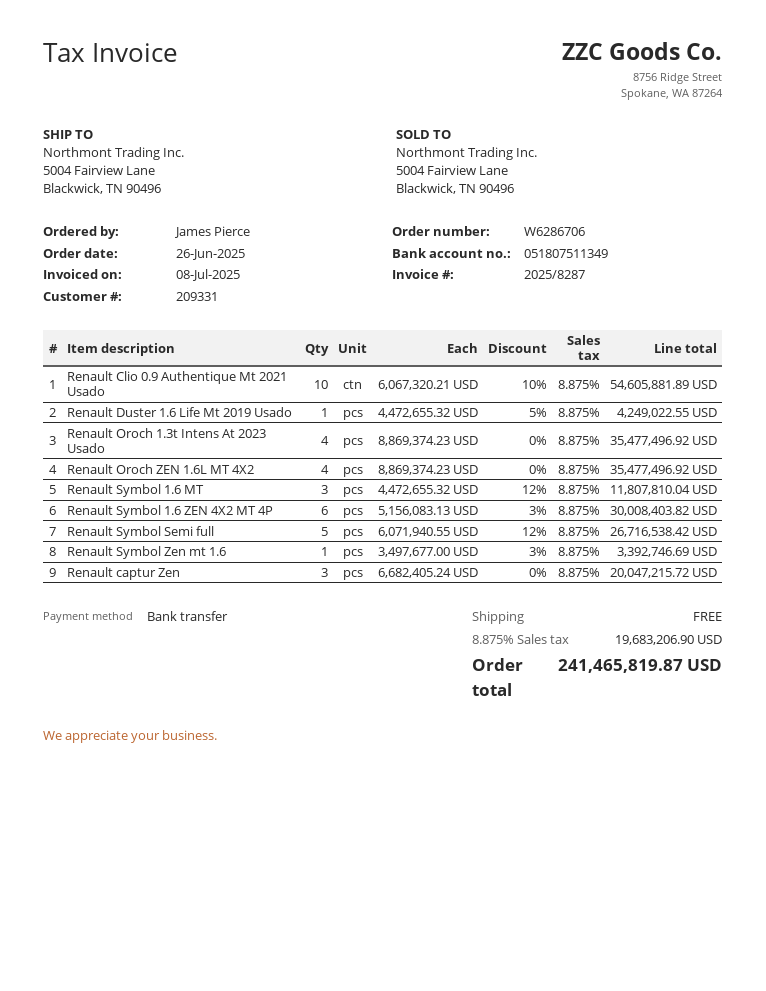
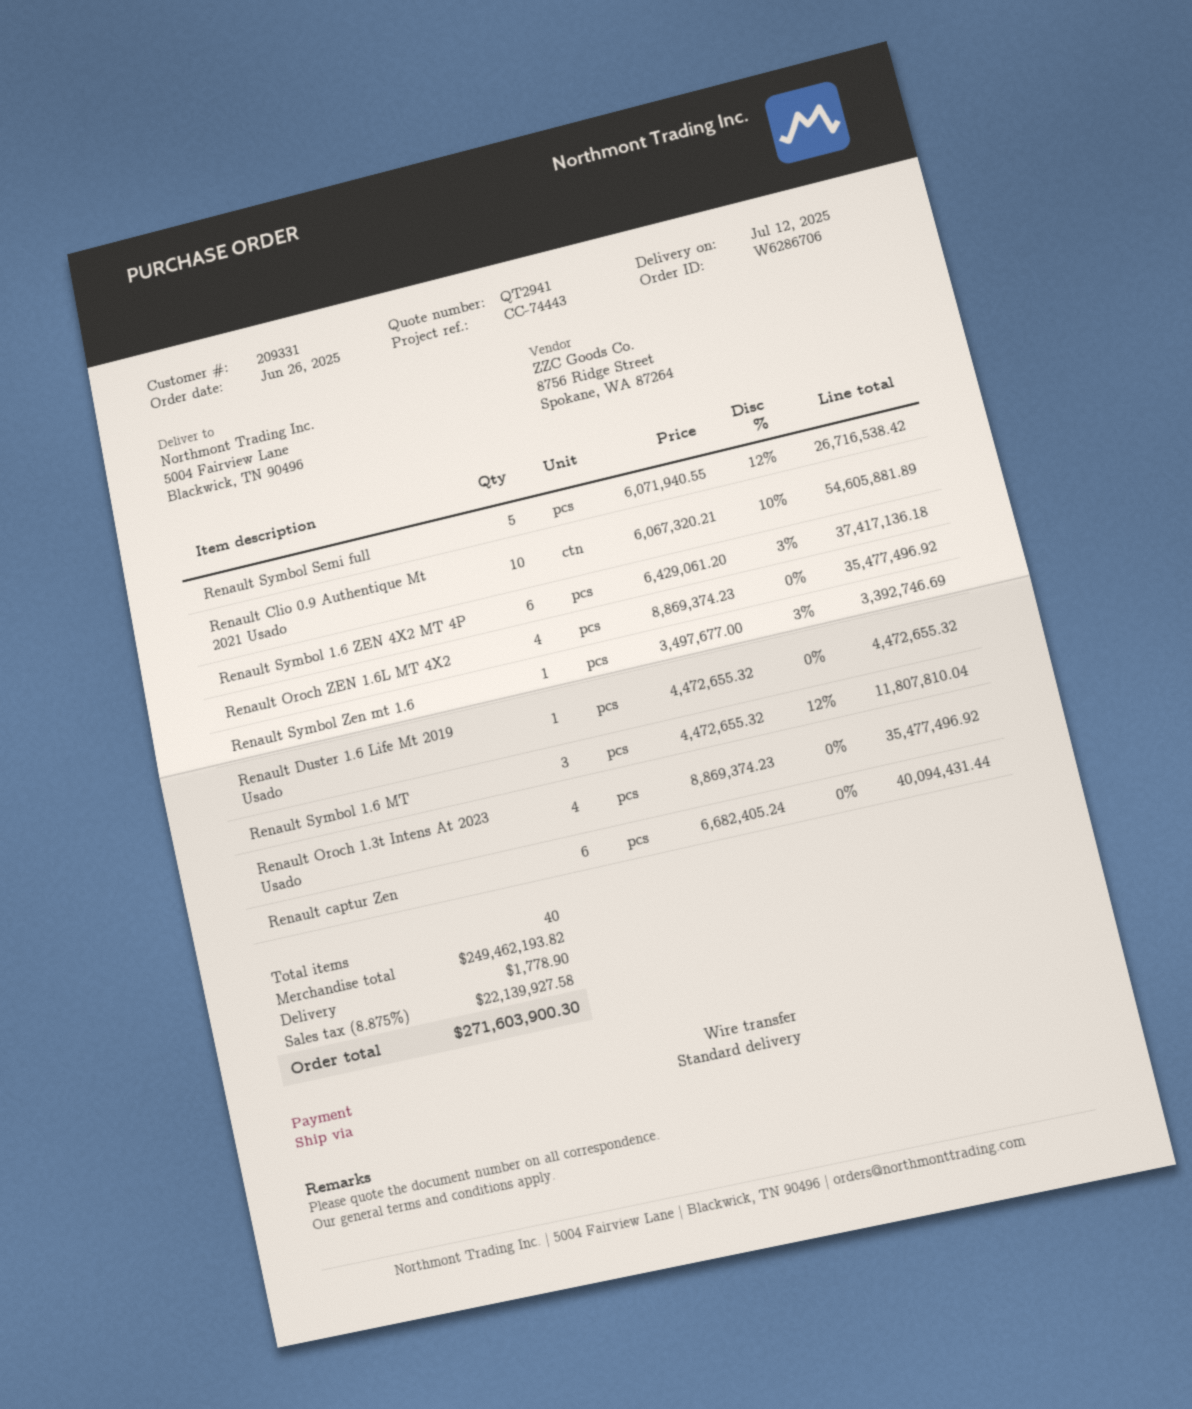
Renault Duster 1.6 Life Mt 2019 Usado: 1 x 4472655.32 - 5% = 4249022.55 -> 1 x 4472655.32 = 4472655.32
Renault Symbol 1.6 ZEN 4X2 MT 4P: 6 x 5156083.13 - 3% = 30008403.82 -> 6 x 6429061.20 - 3% = 37417136.18
Renault captur Zen: 3 x 6682405.24 = 20047215.72 -> 6 x 6682405.24 = 40094431.44
shipping: 0.00 -> 1778.90
tax: 8.875% = 19683206.90 -> 8.875% = 22139927.58
total: 241465819.87 -> 271603900.30

